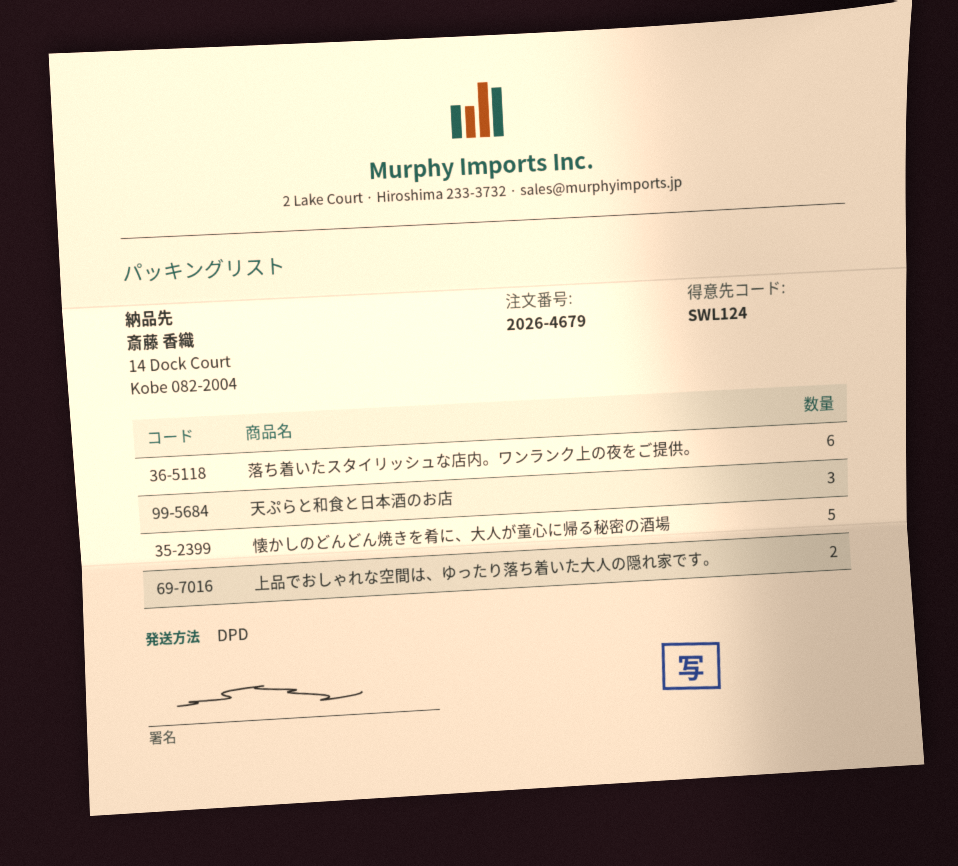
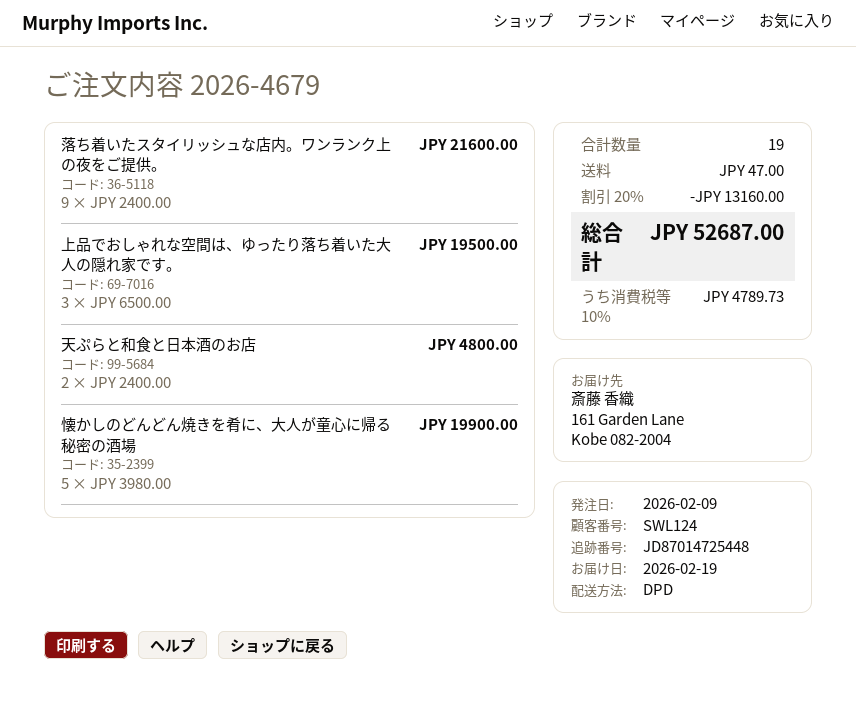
ship to: 14 Dock Court, Kobe 082-2004 -> 161 Garden Lane, Kobe 082-2004
落ち着いたスタイリッシュな店内。ワンランク上の夜をご提供。: 6 -> 9
天ぷらと和食と日本酒のお店: 3 -> 2
上品でおしゃれな空間は、ゆったり落ち着いた大人の隠れ家です。: 2 -> 3

